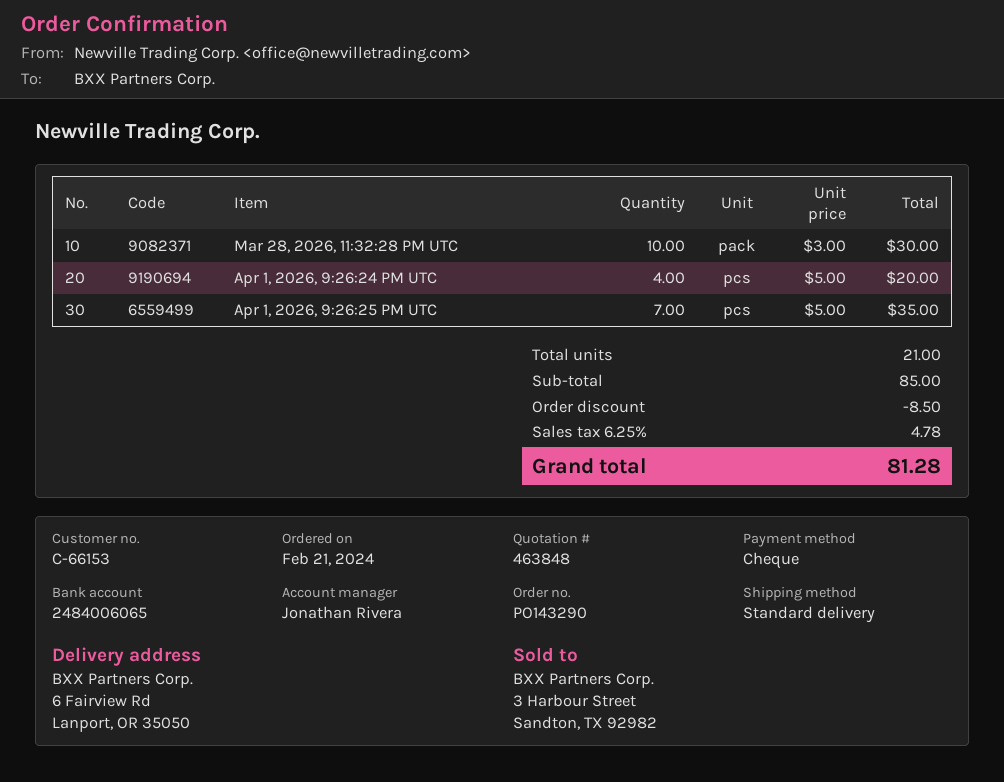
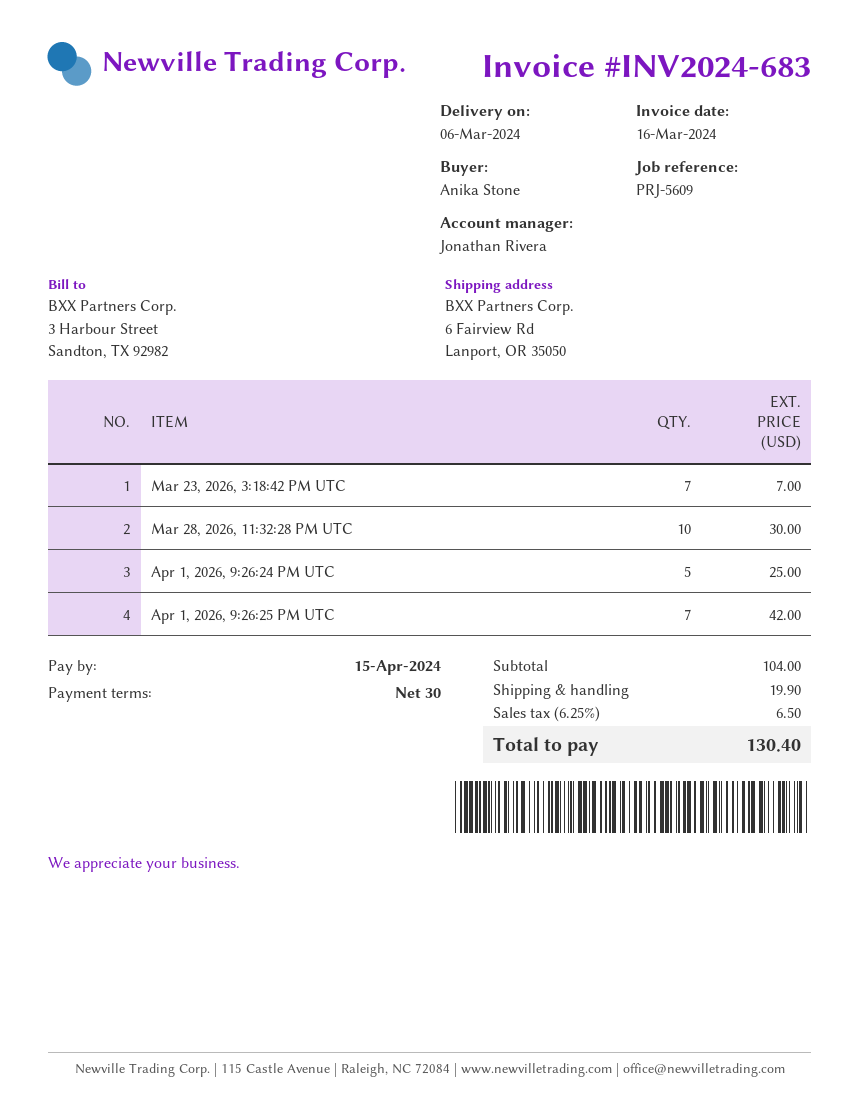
Apr 1, 2026, 9:26:24 PM UTC: 4 for 20.00 -> 5 for 25.00
Apr 1, 2026, 9:26:25 PM UTC: 7 for 35.00 -> 7 for 42.00
Mar 23, 2026, 3:18:42 PM UTC: none -> 7 for 7.00
subtotal: 85.00 -> 104.00
discount: 8.50 -> none
shipping: none -> 19.90
tax: 6.25% = 4.78 -> 6.25% = 6.50
total: 81.28 -> 130.40

